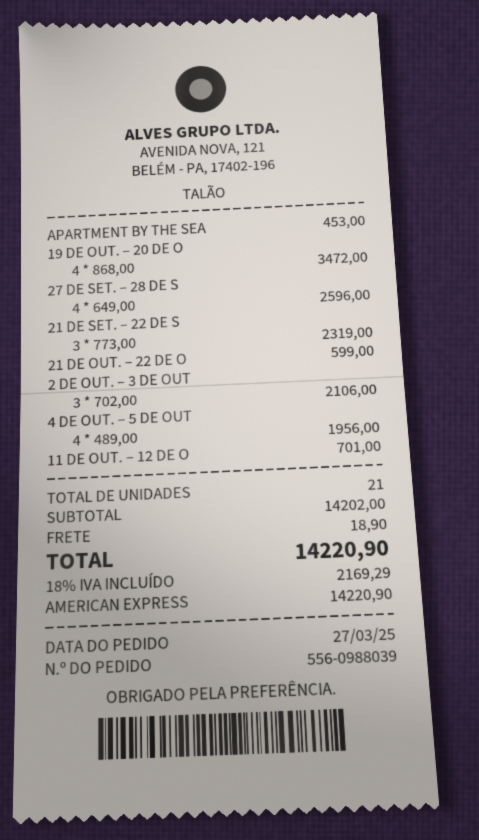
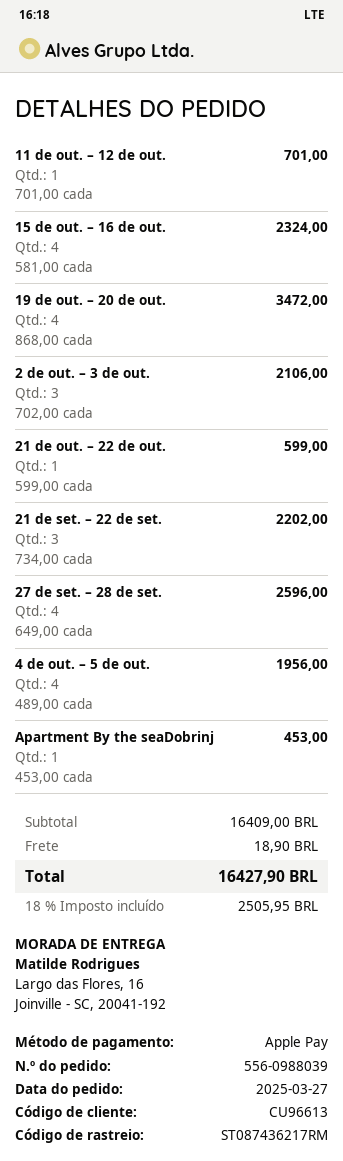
payment method: American Express -> Apple Pay
21 DE SET. – 22 DE S: 3 x 773.00 = 2319.00 -> 3 x 734.00 = 2202.00
15 de out. – 16 de out.: none -> 4 x 581.00 = 2324.00
subtotal: 14202.00 -> 16409.00
tax: 18% = 2169.29 -> 18% = 2505.95
total: 14220.90 -> 16427.90

